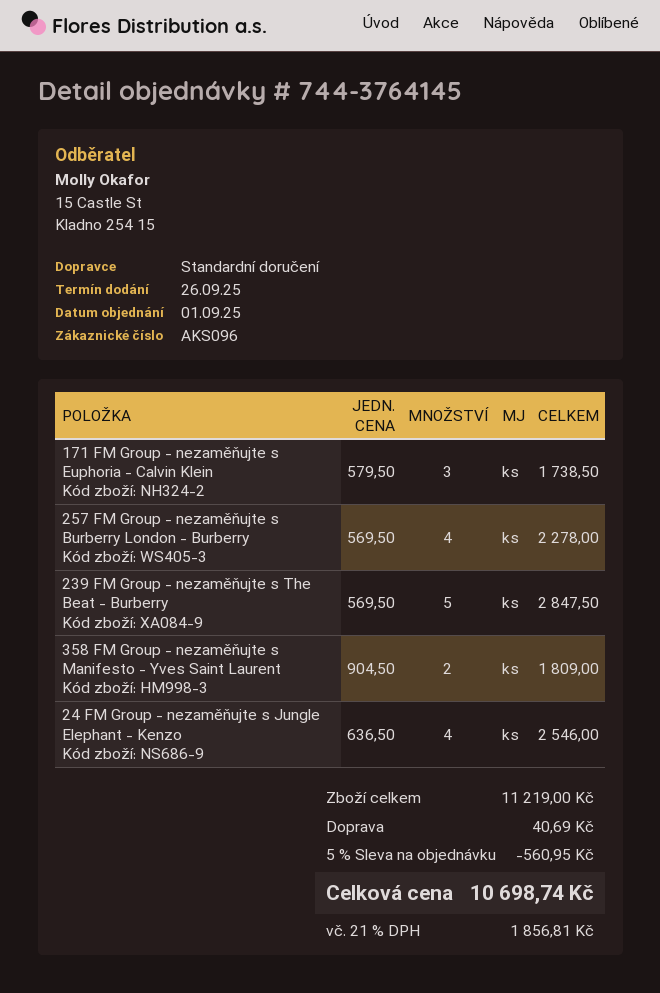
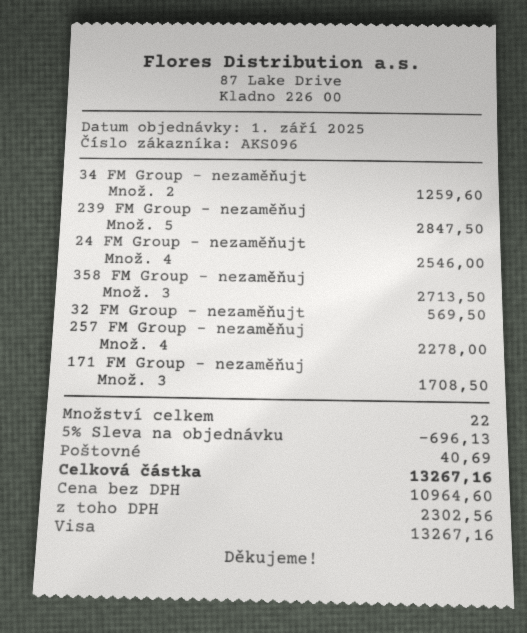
171 FM Group - nezaměňujte s Euphoria - Calvin Klein: 3 for 1738.50 -> 3 for 1708.50
358 FM Group - nezaměňujte s Manifesto - Yves Saint Laurent: 2 for 1809.00 -> 3 for 2713.50
34 FM Group - nezaměňujt: none -> 2 for 1259.60
32 FM Group - nezaměňujt: none -> 1 for 569.50
discount: 5% = 560.95 -> 5% = 696.13
tax: 1856.81 -> 2302.56
total: 10698.74 -> 13267.16

